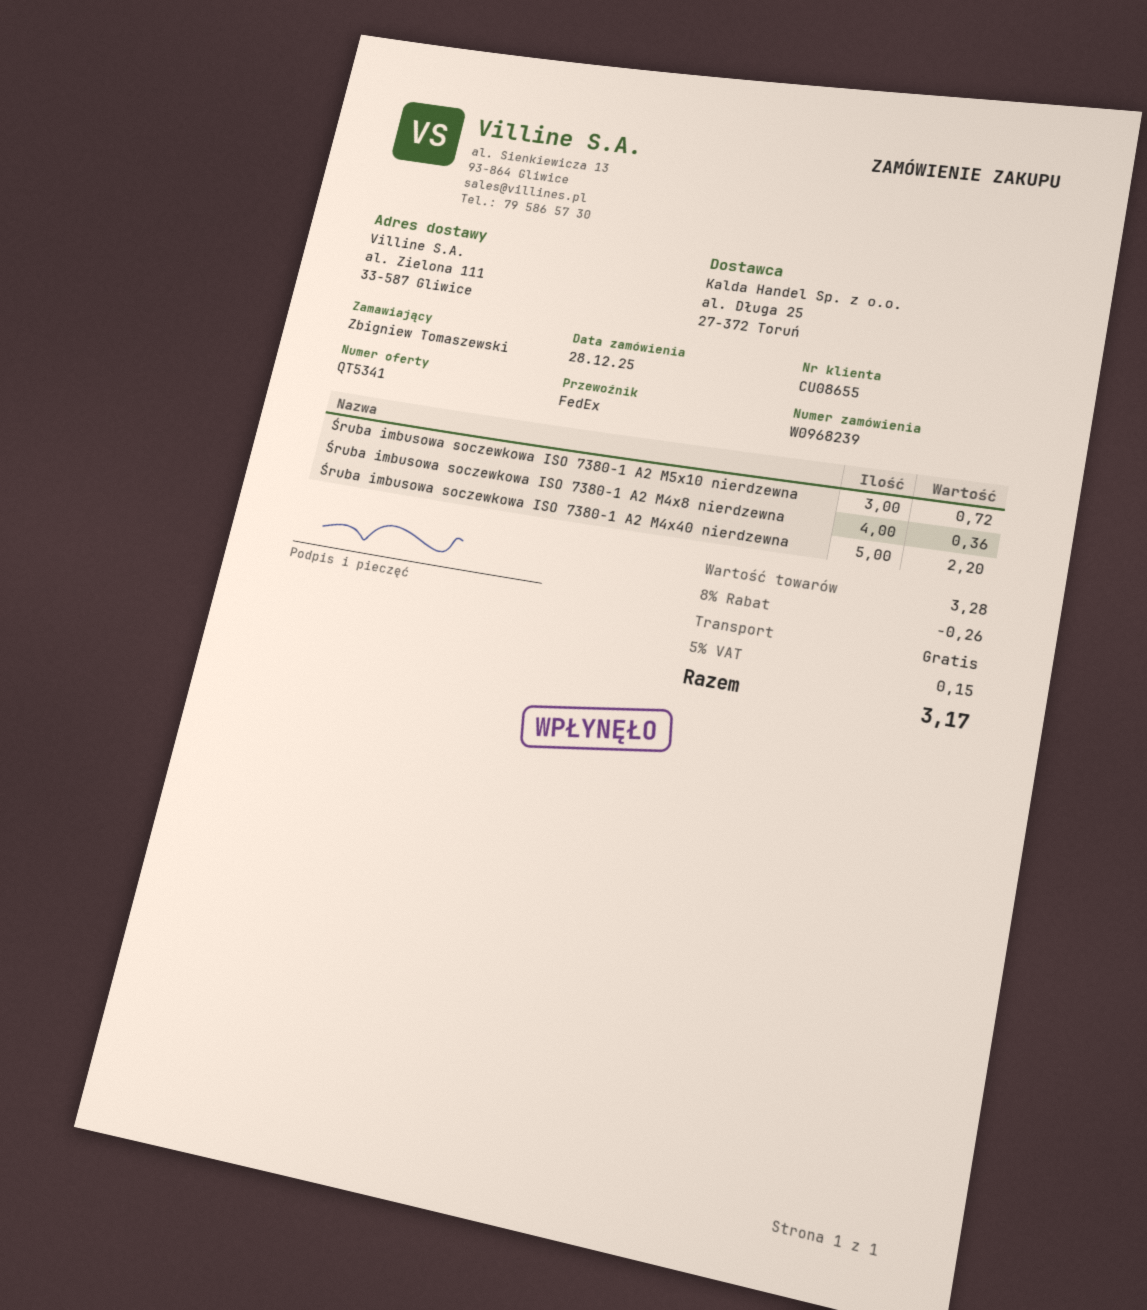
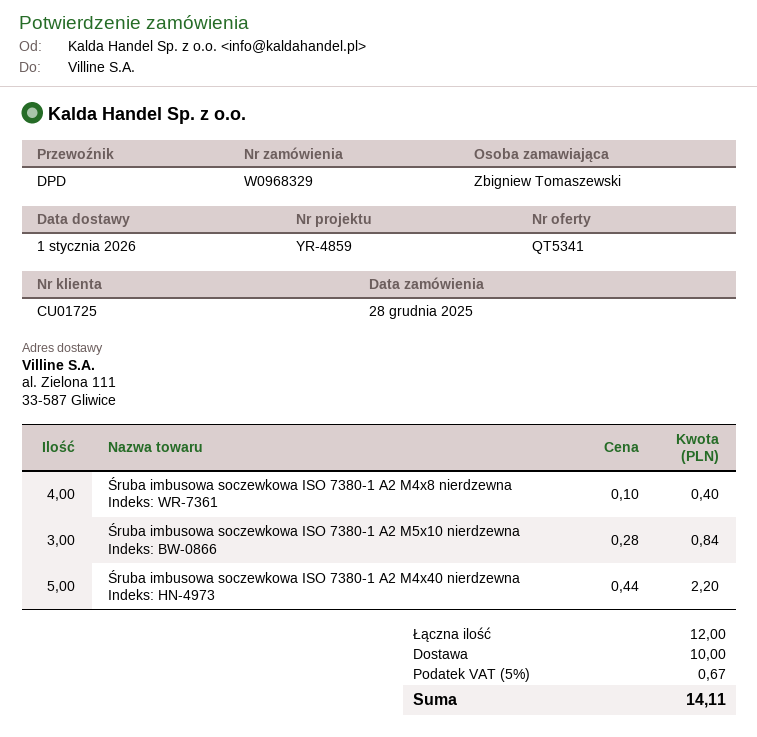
order number: W0968239 -> W0968329
customer number: CU08655 -> CU01725
shipping method: FedEx -> DPD
Śruba imbusowa soczewkowa ISO 7380-1 A2 M5x10 nierdzewna: 3 for 0.72 -> 3 for 0.84
Śruba imbusowa soczewkowa ISO 7380-1 A2 M4x8 nierdzewna: 4 for 0.36 -> 4 for 0.40
discount: 8% = 0.26 -> none
shipping: 0.00 -> 10.00
tax: 5% = 0.15 -> 5% = 0.67
total: 3.17 -> 14.11

